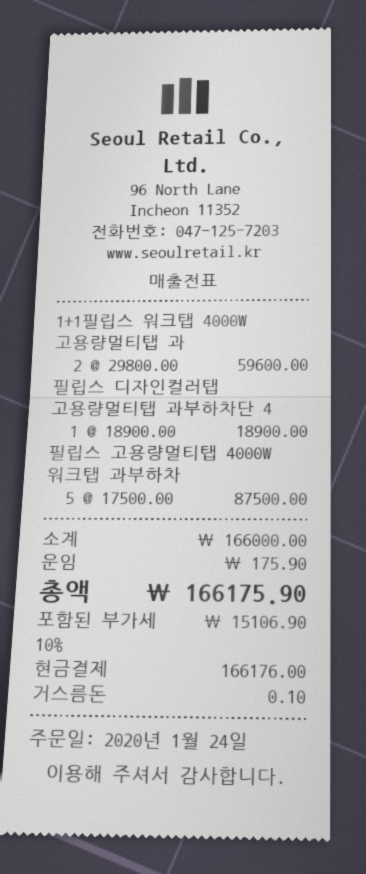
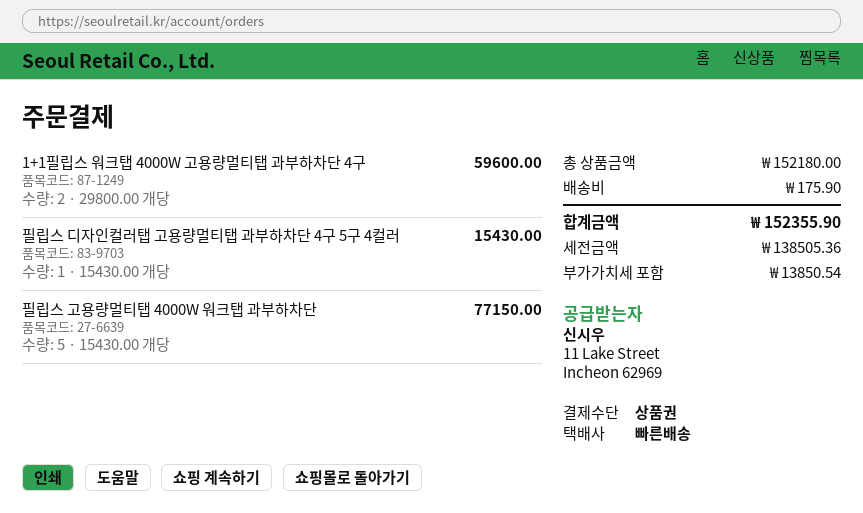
payment method: cash -> gift card
필립스 디자인컬러탭 고용량멀티탭 과부하차단 4: 1 x 18900.00 = 18900.00 -> 1 x 15430.00 = 15430.00
필립스 고용량멀티탭 4000W 워크탭 과부하차: 5 x 17500.00 = 87500.00 -> 5 x 15430.00 = 77150.00
subtotal: 166000.00 -> 152180.00
tax: 15106.90 -> 13850.54
total: 166175.90 -> 152355.90

